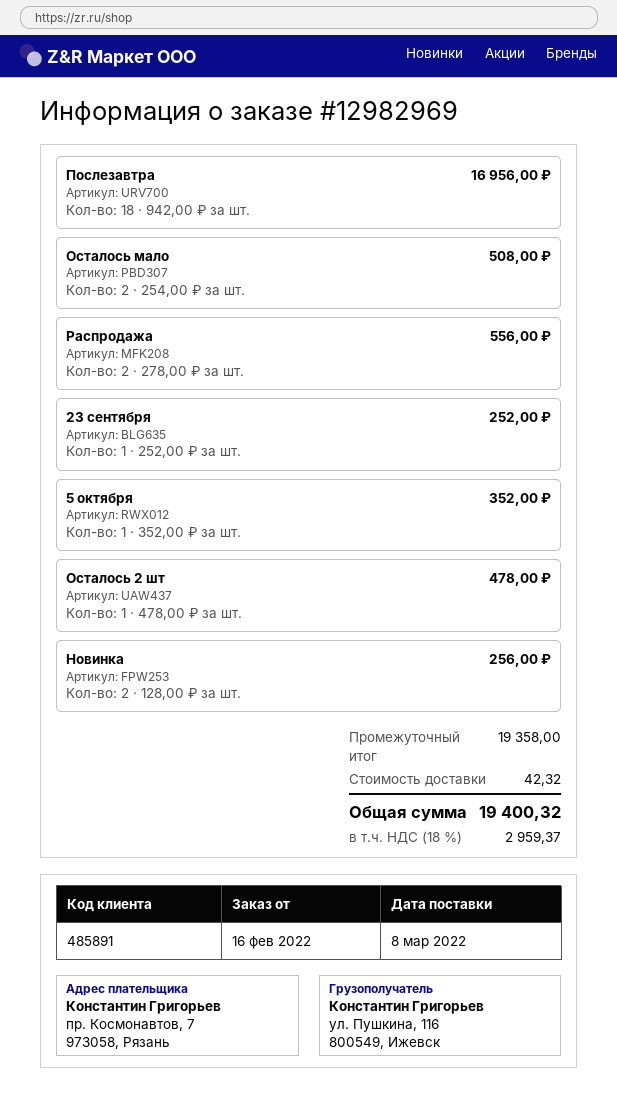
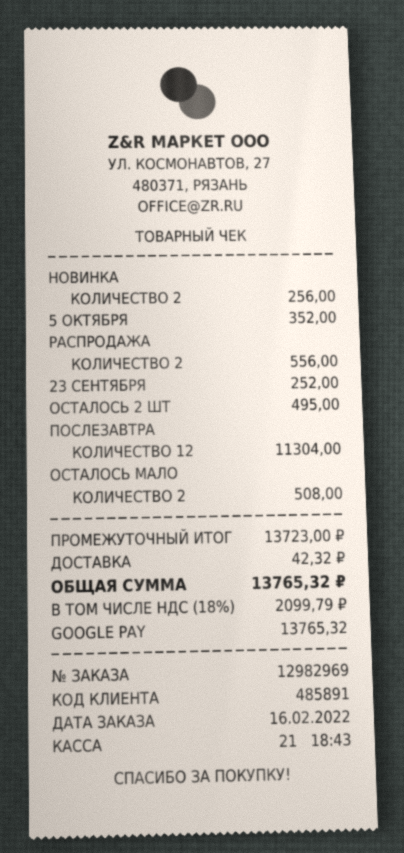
Послезавтра: 18 for 16956.00 -> 12 for 11304.00
Осталось 2 шт: 1 for 478.00 -> 1 for 495.00
subtotal: 19358.00 -> 13723.00
tax: 18% = 2959.37 -> 18% = 2099.79
total: 19400.32 -> 13765.32

